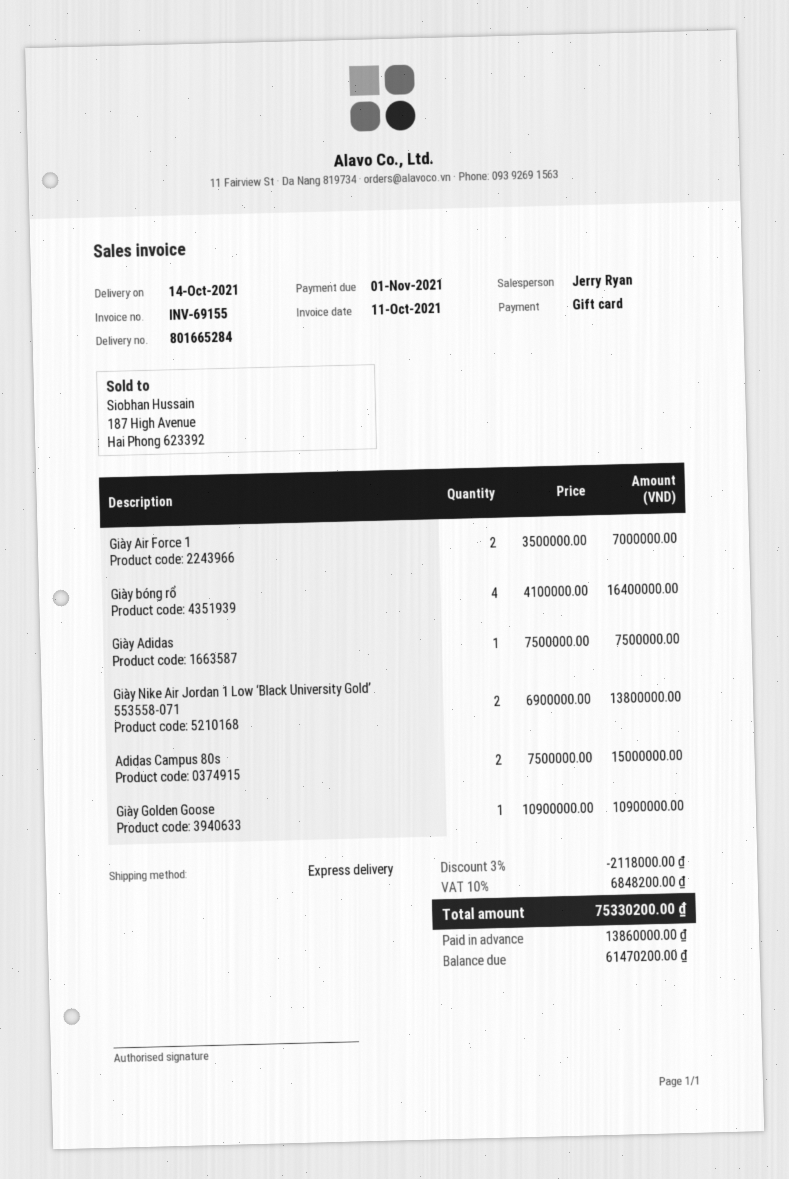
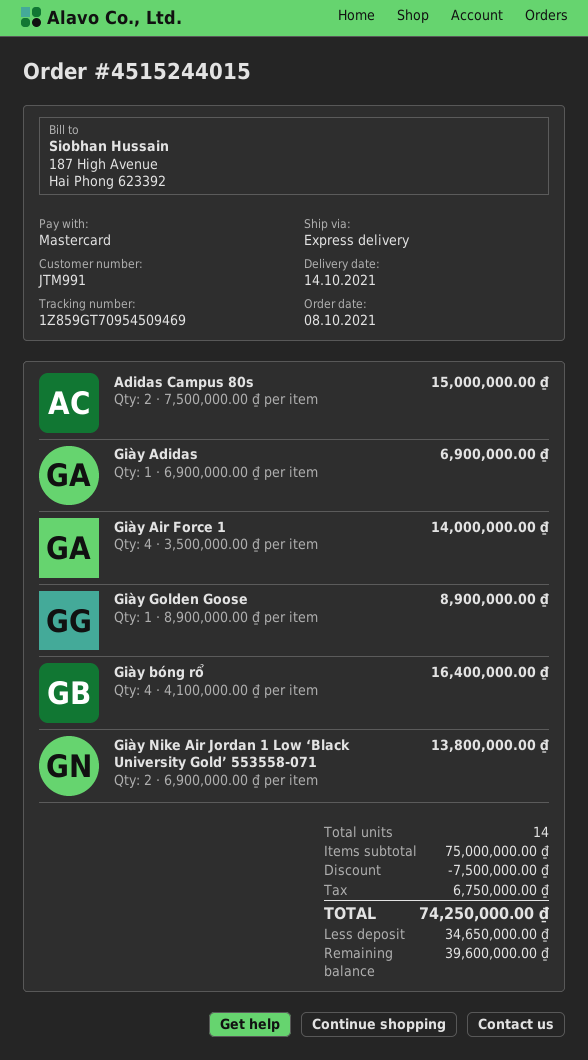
payment method: gift card -> Mastercard
Giày Air Force 1: 2 x 3500000.00 = 7000000.00 -> 4 x 3500000.00 = 14000000.00
Giày Adidas: 1 x 7500000.00 = 7500000.00 -> 1 x 6900000.00 = 6900000.00
Giày Golden Goose: 1 x 10900000.00 = 10900000.00 -> 1 x 8900000.00 = 8900000.00
discount: 2118000.00 -> 7500000.00
tax: 6848200.00 -> 6750000.00
total: 75330200.00 -> 74250000.00
deposit: 13860000.00 -> 34650000.00
balance: 61470200.00 -> 39600000.00

